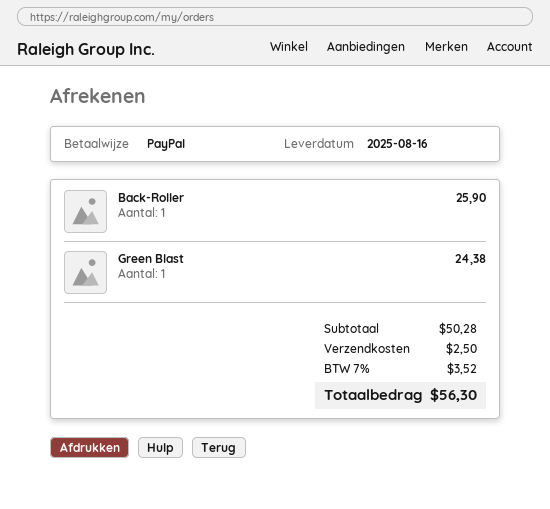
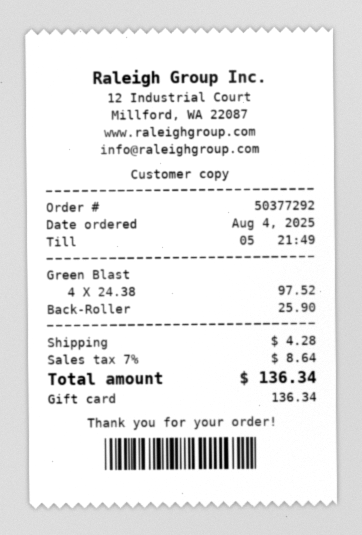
payment method: PayPal -> gift card
Green Blast: 1 for 24.38 -> 4 for 97.52
shipping: 2.50 -> 4.28
tax: 7% = 3.52 -> 7% = 8.64
total: 56.30 -> 136.34

